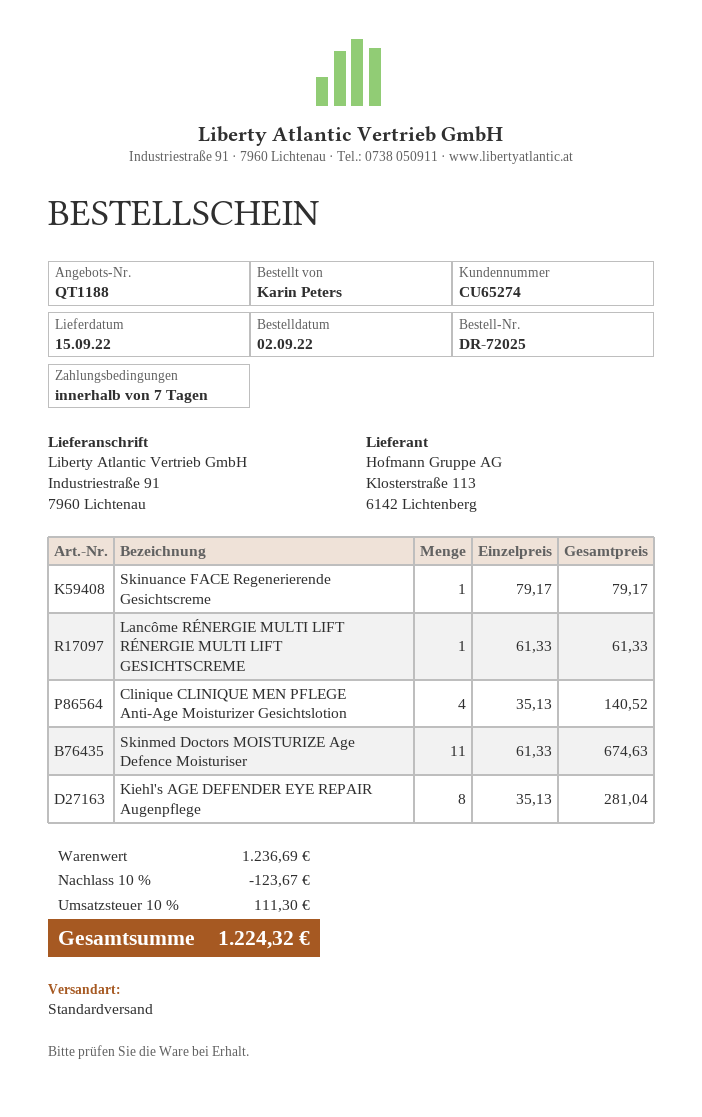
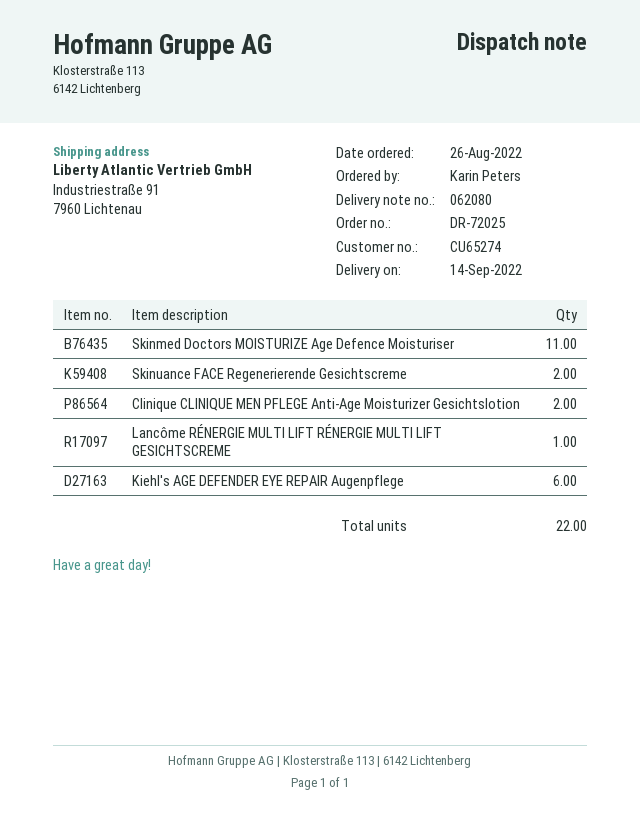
order date: 2022-09-02 -> 2022-08-26
delivery date: 2022-09-15 -> 2022-09-14
Skinuance FACE Regenerierende Gesichtscreme: 1 -> 2
Clinique CLINIQUE MEN PFLEGE Anti-Age Moisturizer Gesichtslotion: 4 -> 2
Kiehl's AGE DEFENDER EYE REPAIR Augenpflege: 8 -> 6

